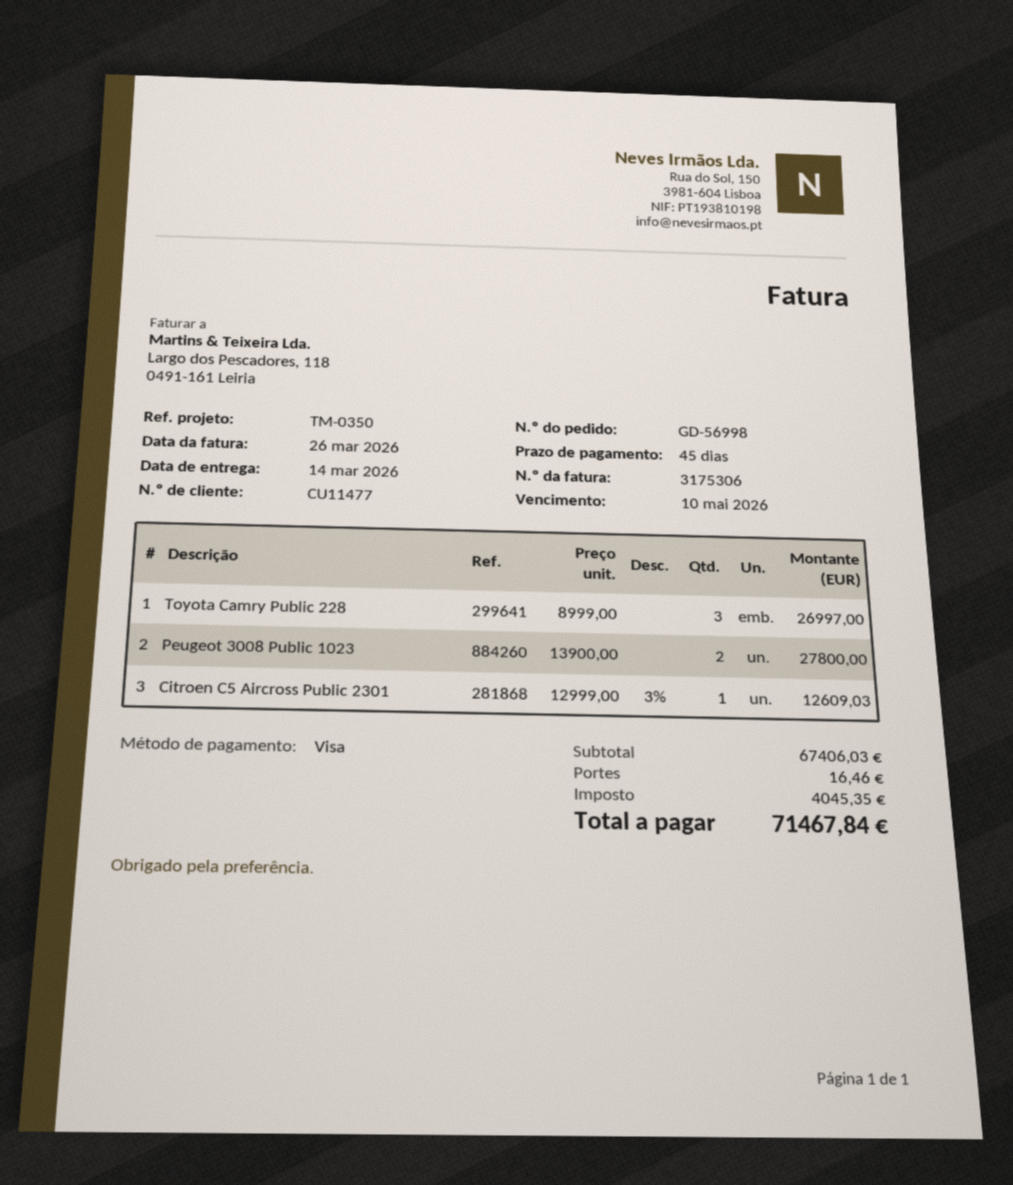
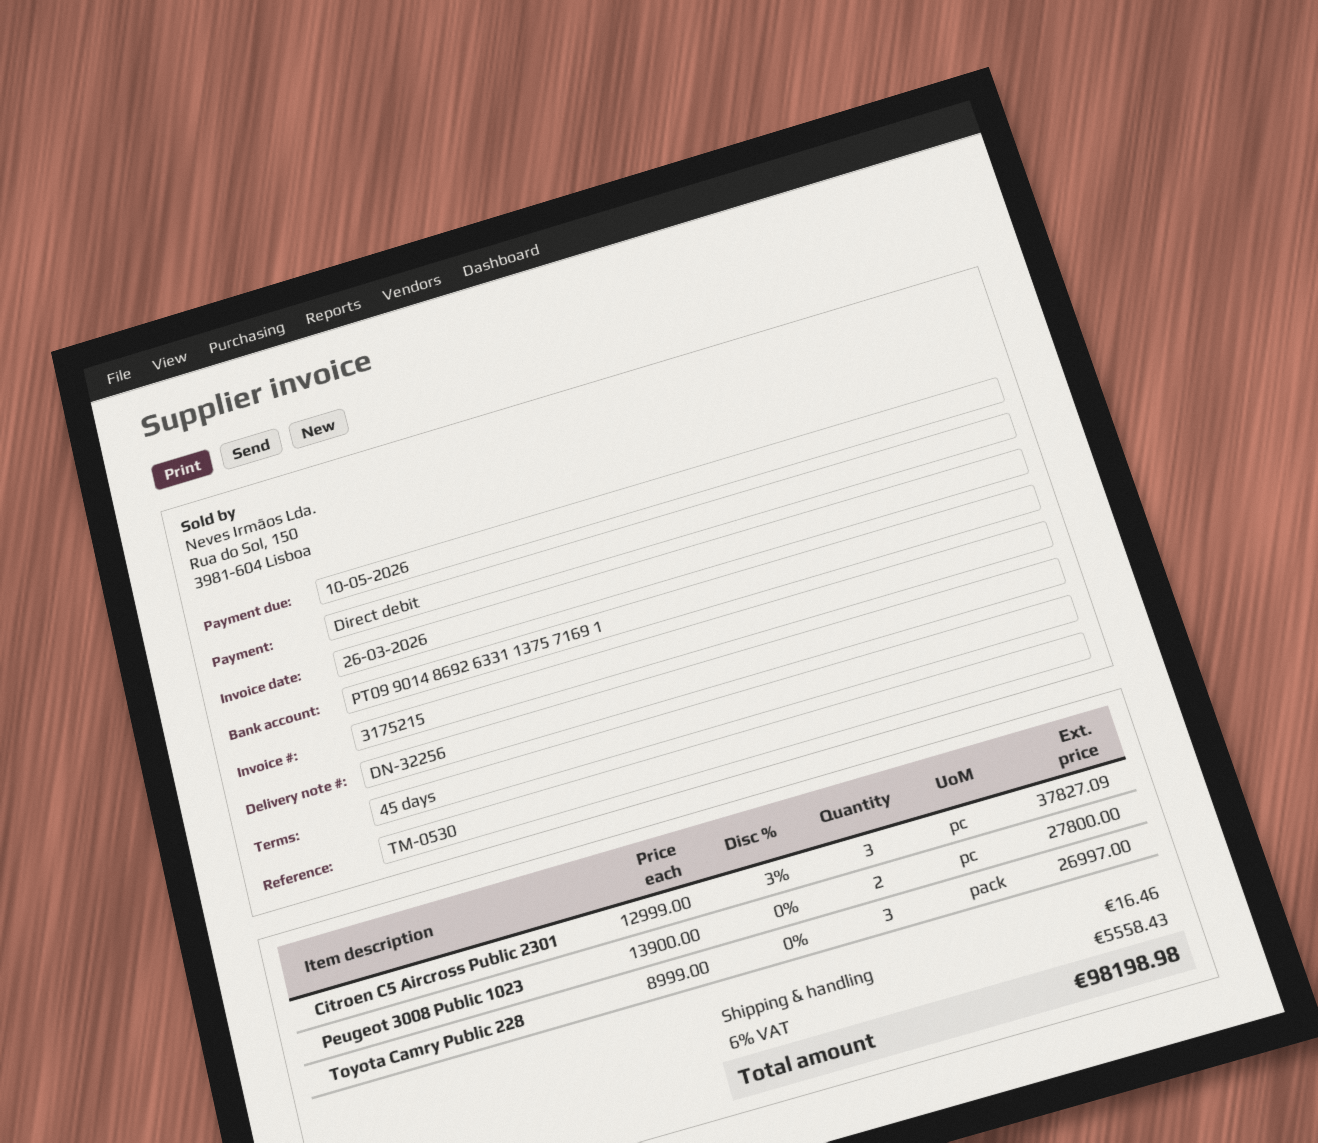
invoice number: 3175306 -> 3175215
reference: TM-0350 -> TM-0530
payment method: Visa -> direct debit
Citroen C5 Aircross Public 2301: 1 x 12999.00 - 3% = 12609.03 -> 3 x 12999.00 - 3% = 37827.09
tax: 4045.35 -> 5558.43
total: 71467.84 -> 98198.98

